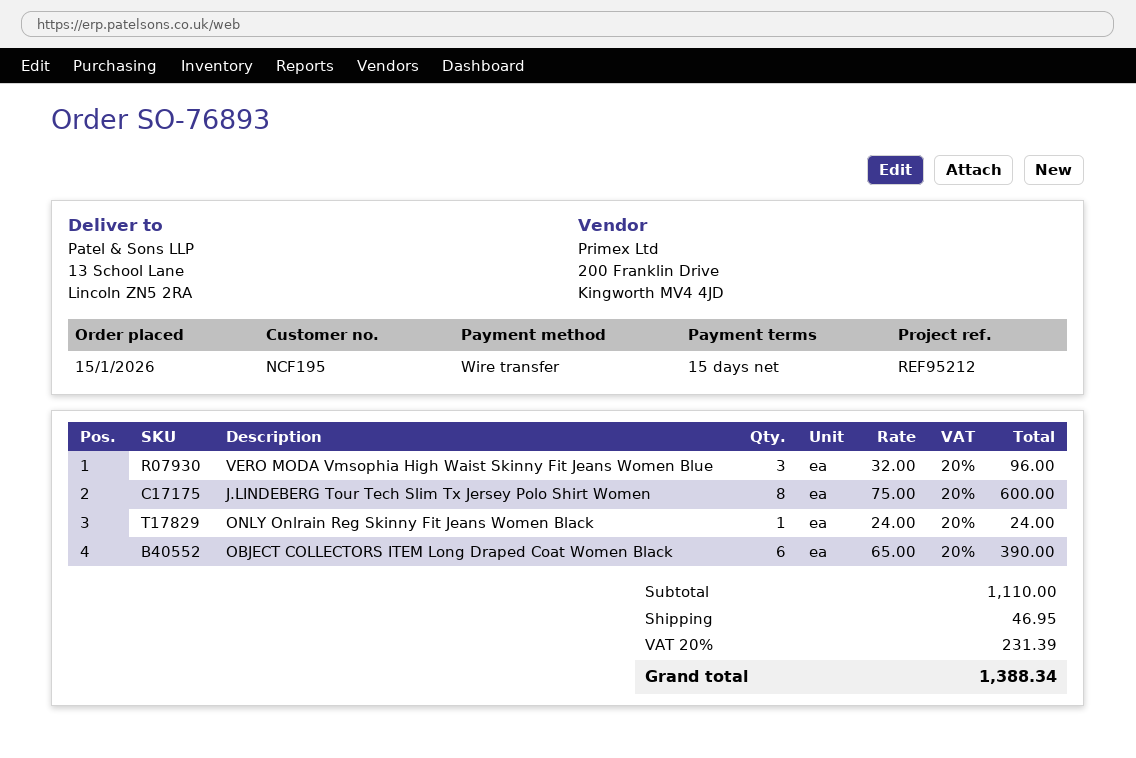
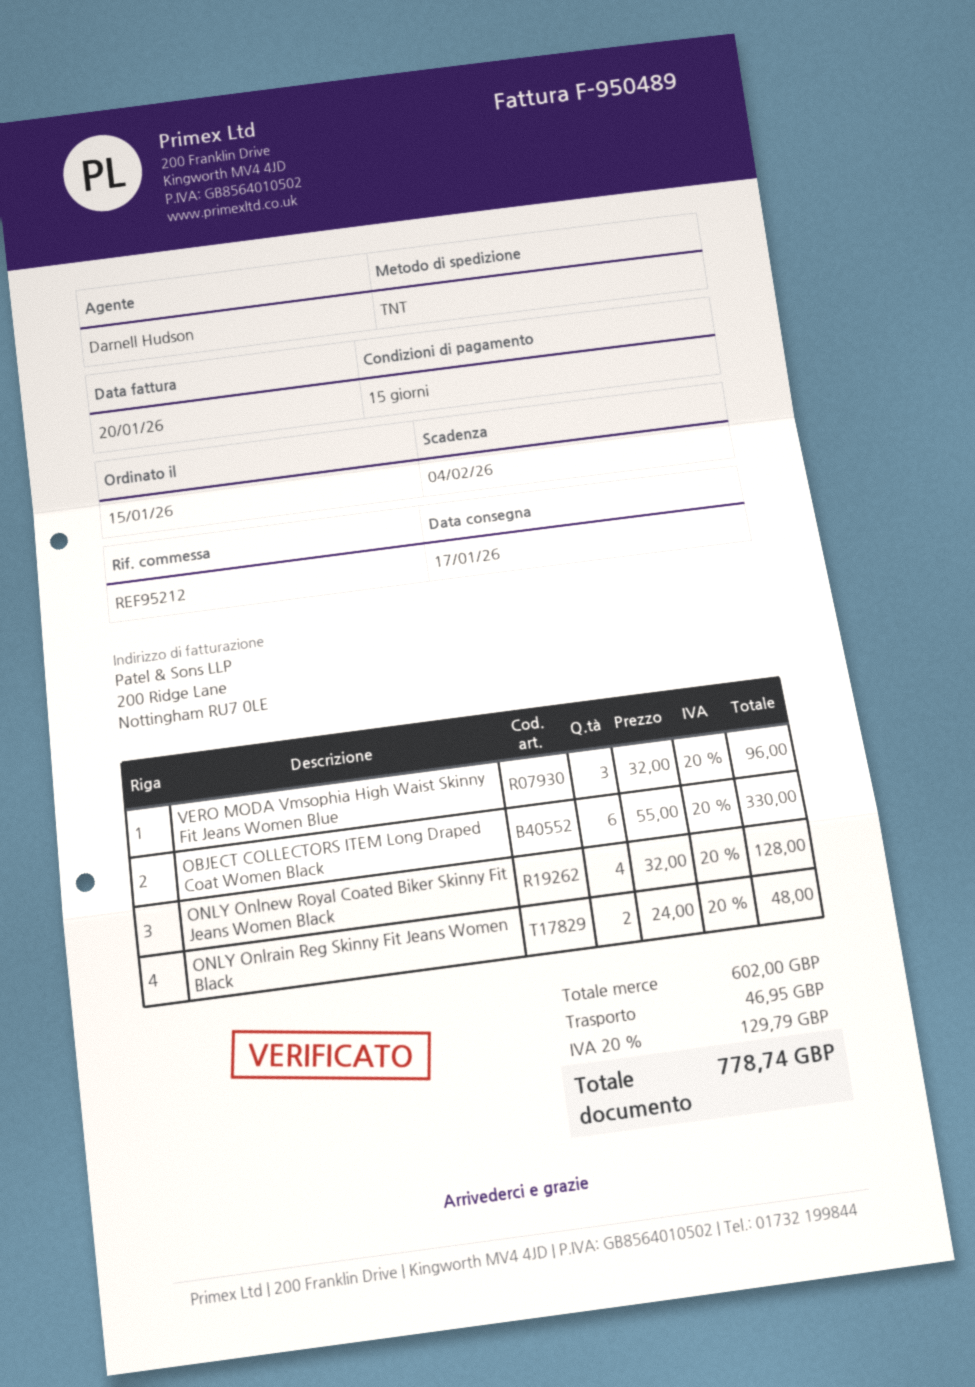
J.LINDEBERG Tour Tech Slim Tx Jersey Polo Shirt Women: 8 x 75.00 = 600.00 -> none
ONLY Onlrain Reg Skinny Fit Jeans Women Black: 1 x 24.00 = 24.00 -> 2 x 24.00 = 48.00
OBJECT COLLECTORS ITEM Long Draped Coat Women Black: 6 x 65.00 = 390.00 -> 6 x 55.00 = 330.00
ONLY Onlnew Royal Coated Biker Skinny Fit Jeans Women Black: none -> 4 x 32.00 = 128.00
subtotal: 1110.00 -> 602.00
tax: 20% = 231.39 -> 20% = 129.79
total: 1388.34 -> 778.74

